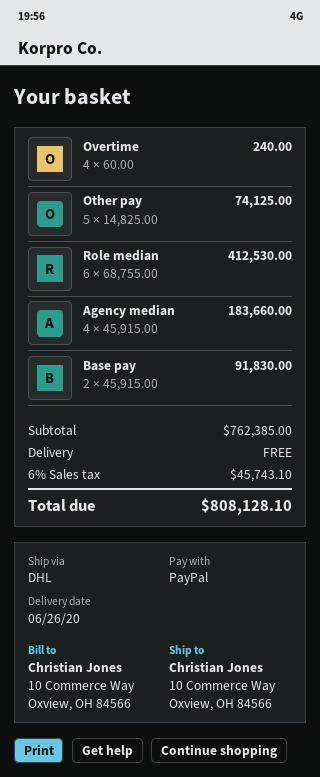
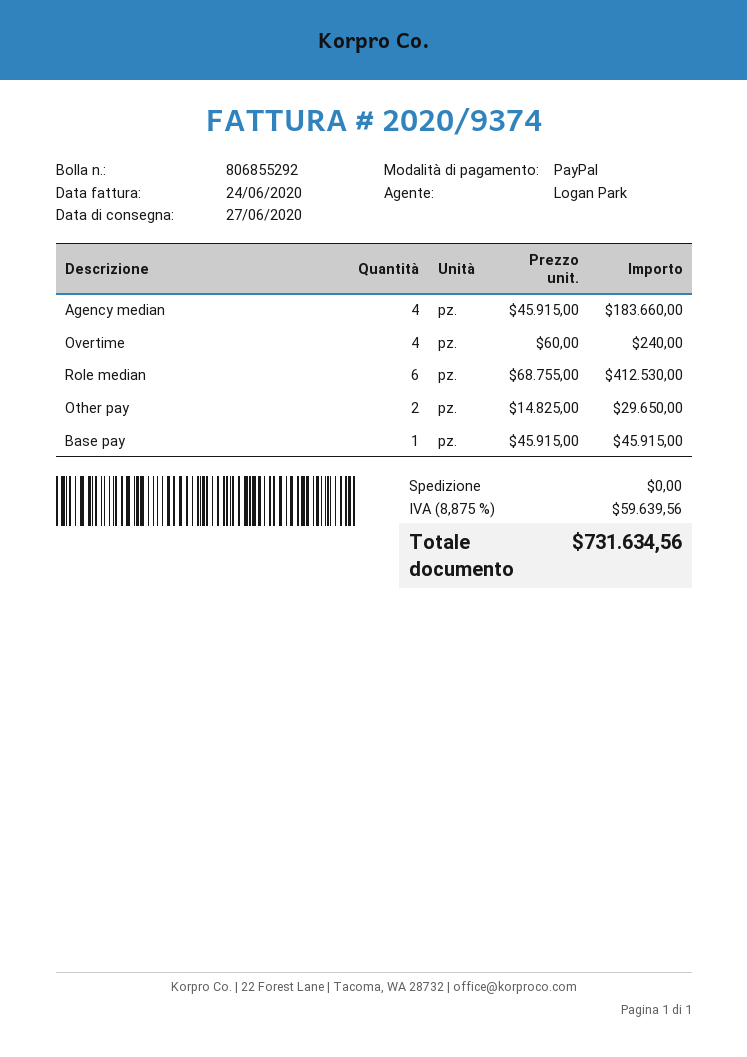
delivery date: 2020-06-26 -> 2020-06-27
Other pay: 5 x 14825.00 = 74125.00 -> 2 x 14825.00 = 29650.00
Base pay: 2 x 45915.00 = 91830.00 -> 1 x 45915.00 = 45915.00
tax: 6% = 45743.10 -> 8.875% = 59639.56
total: 808128.10 -> 731634.56

